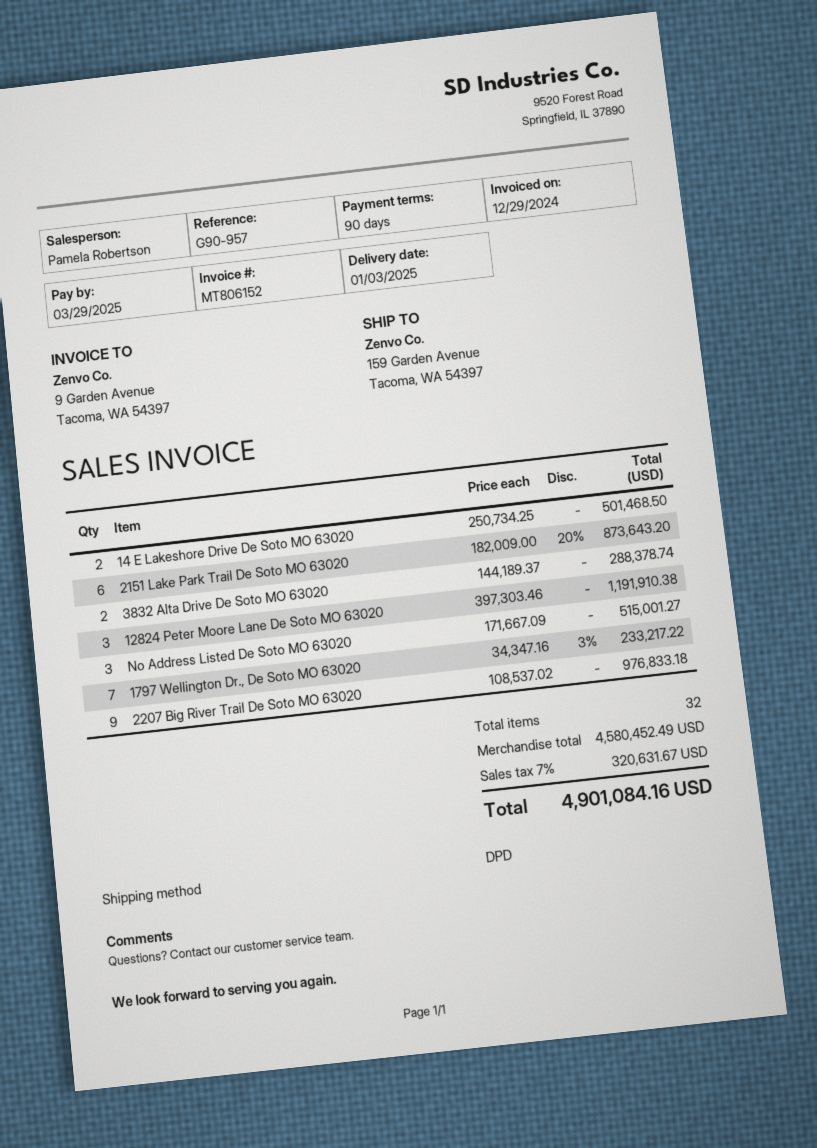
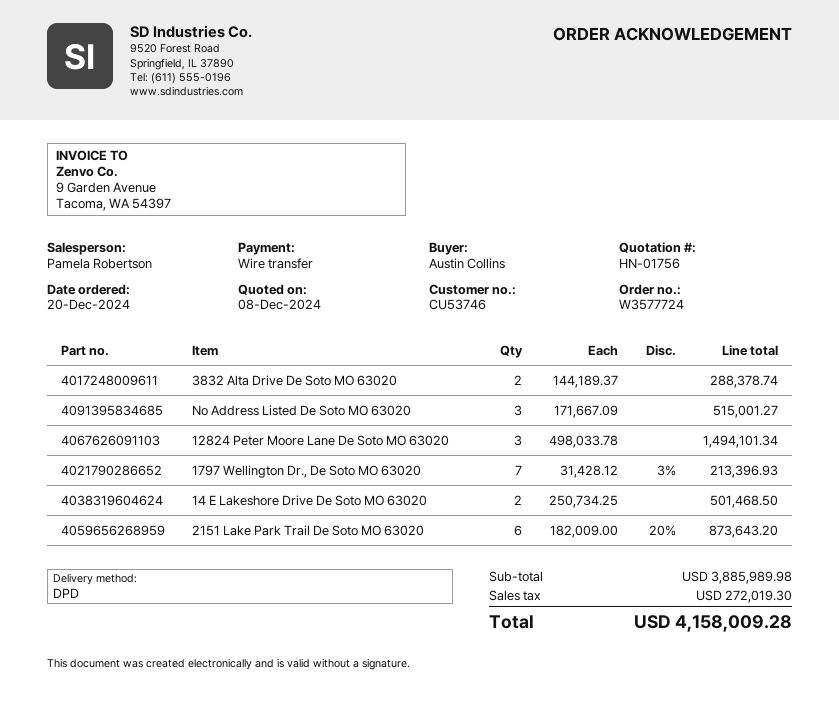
12824 Peter Moore Lane De Soto MO 63020: 3 x 397303.46 = 1191910.38 -> 3 x 498033.78 = 1494101.34
1797 Wellington Dr., De Soto MO 63020: 7 x 34347.16 - 3% = 233217.22 -> 7 x 31428.12 - 3% = 213396.93
2207 Big River Trail De Soto MO 63020: 9 x 108537.02 = 976833.18 -> none
subtotal: 4580452.49 -> 3885989.98
tax: 320631.67 -> 272019.30
total: 4901084.16 -> 4158009.28

